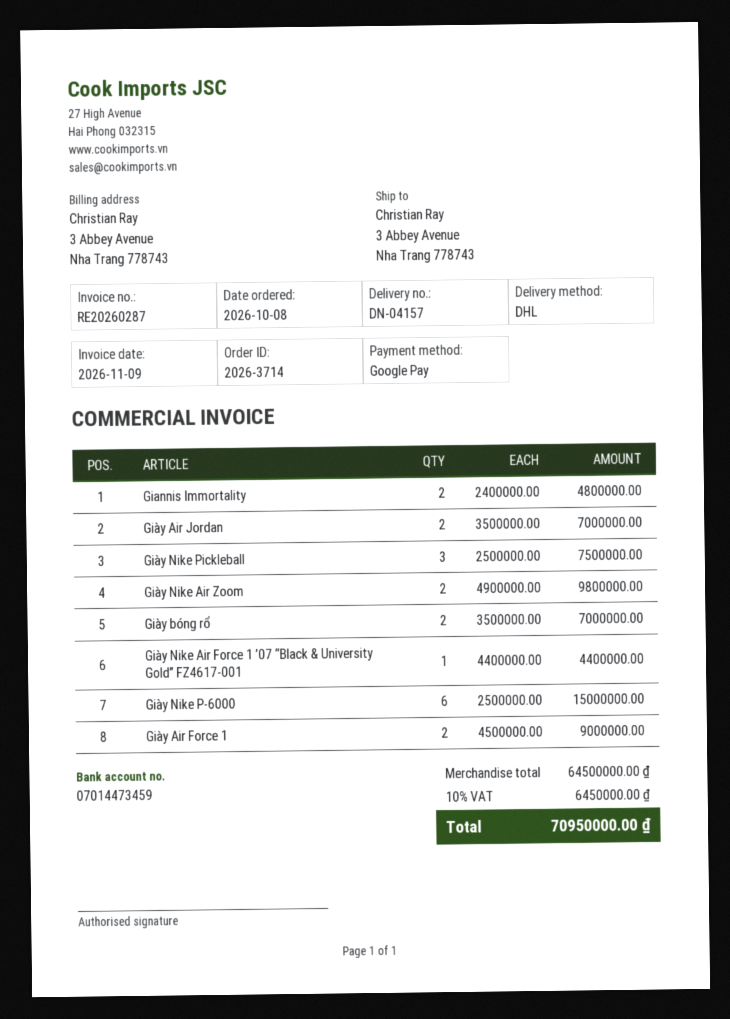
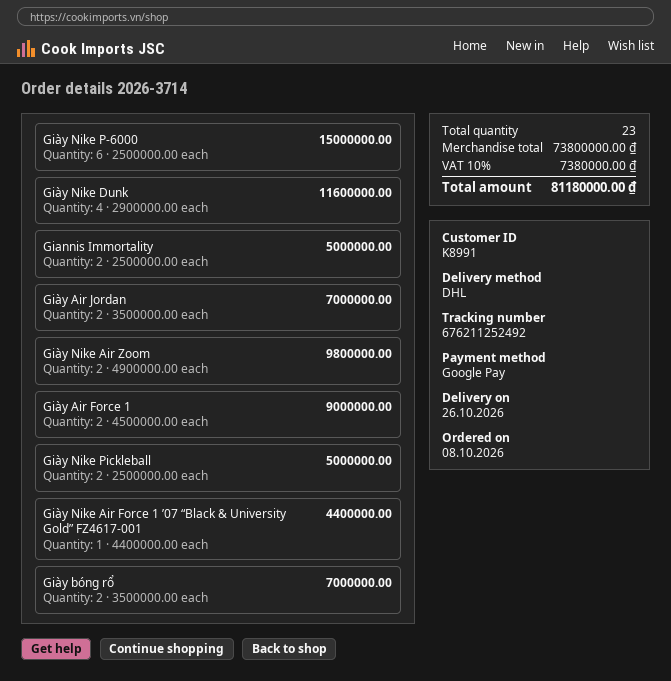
Giannis Immortality: 2 x 2400000.00 = 4800000.00 -> 2 x 2500000.00 = 5000000.00
Giày Nike Pickleball: 3 x 2500000.00 = 7500000.00 -> 2 x 2500000.00 = 5000000.00
Giày Nike Dunk: none -> 4 x 2900000.00 = 11600000.00
subtotal: 64500000.00 -> 73800000.00
tax: 10% = 6450000.00 -> 10% = 7380000.00
total: 70950000.00 -> 81180000.00

